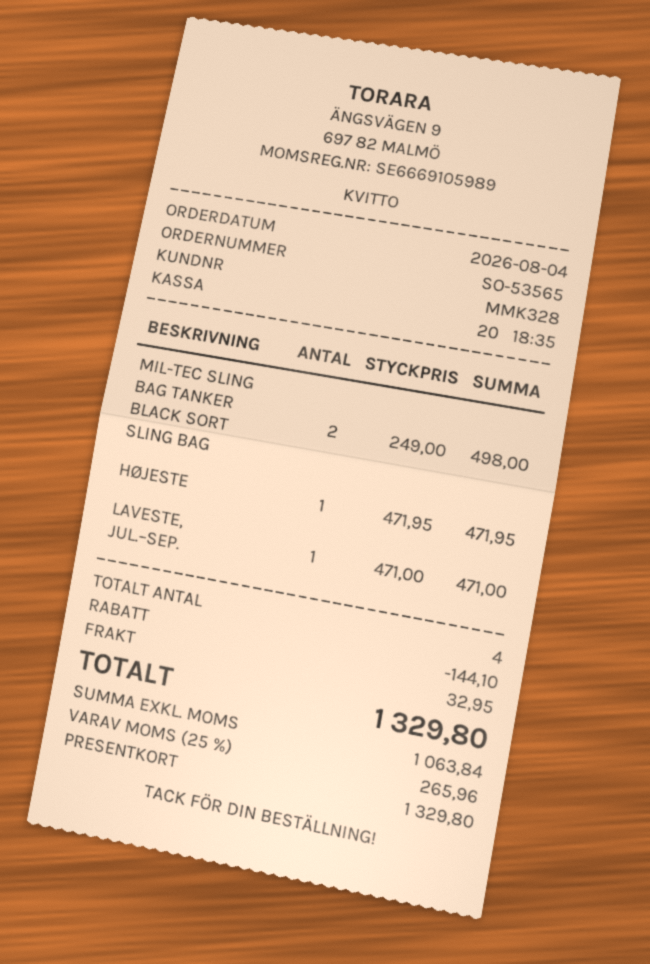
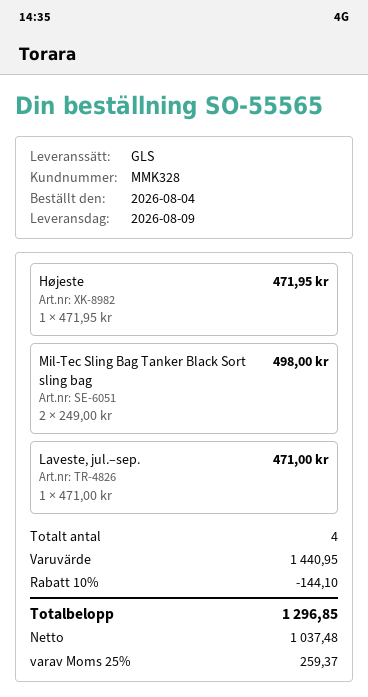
order number: SO-53565 -> SO-55565
shipping: 32.95 -> none
net: 1063.84 -> 1037.48
tax: 25% = 265.96 -> 25% = 259.37
total: 1329.80 -> 1296.85

